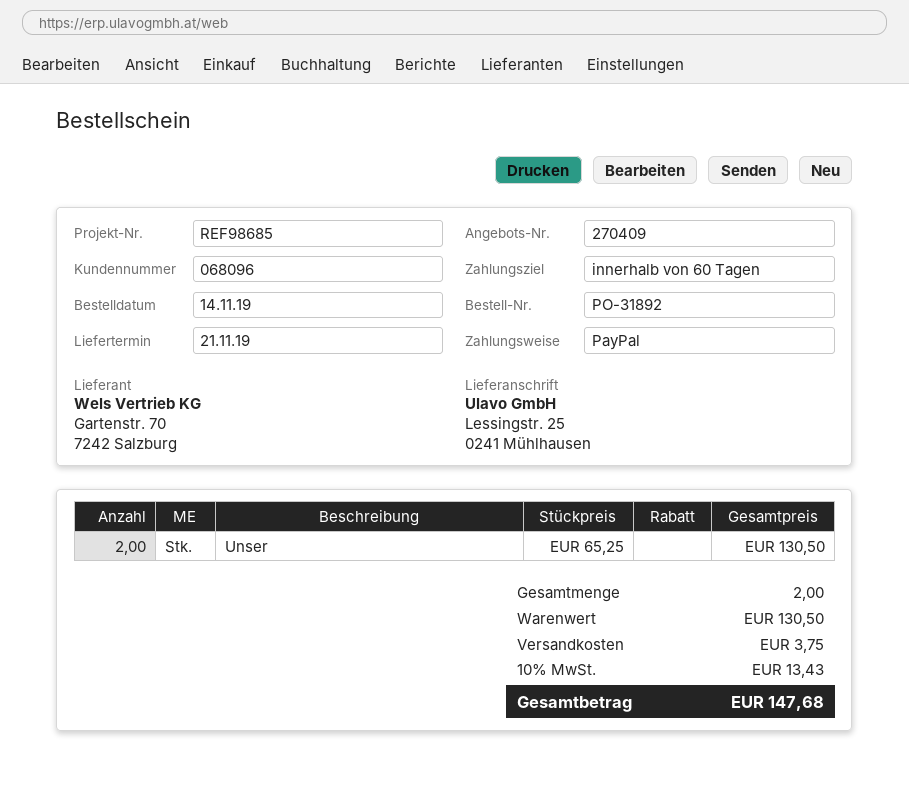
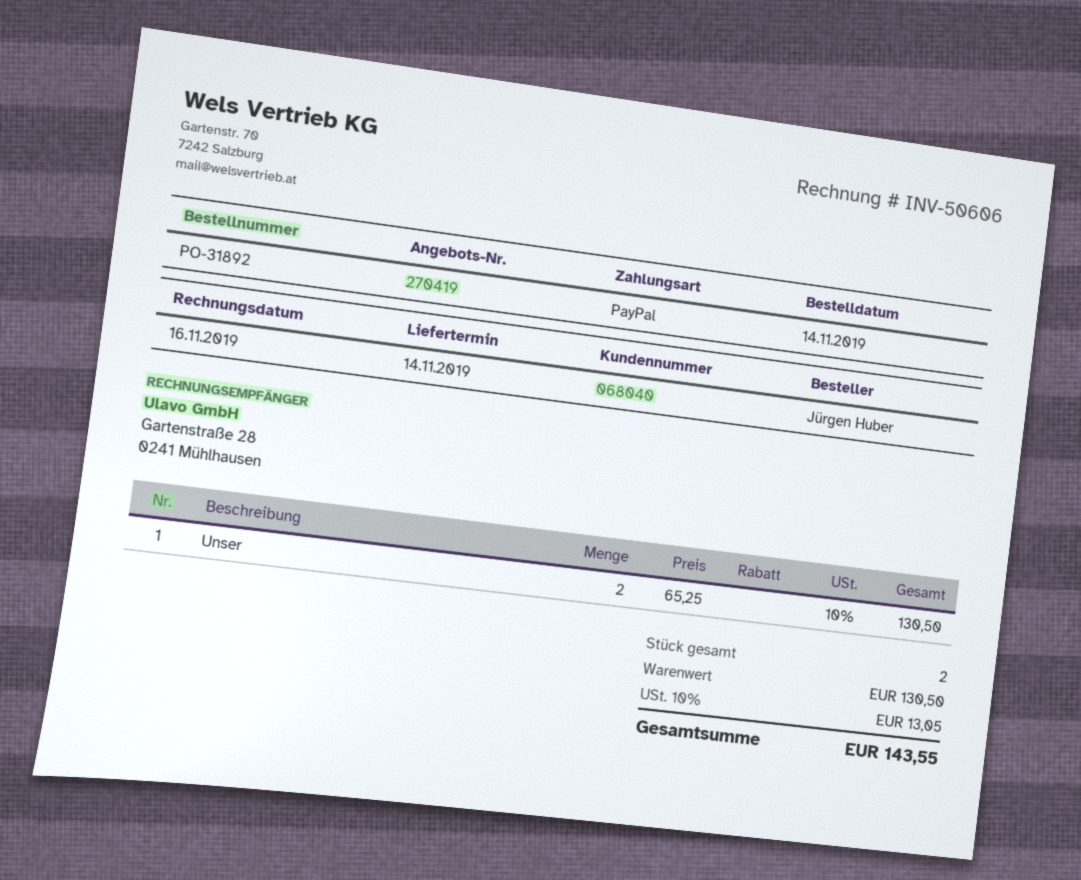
quote number: 270409 -> 270419
delivery date: 2019-11-21 -> 2019-11-14
customer number: 068096 -> 068040
shipping: 3.75 -> none
tax: 10% = 13.43 -> 10% = 13.05
total: 147.68 -> 143.55

